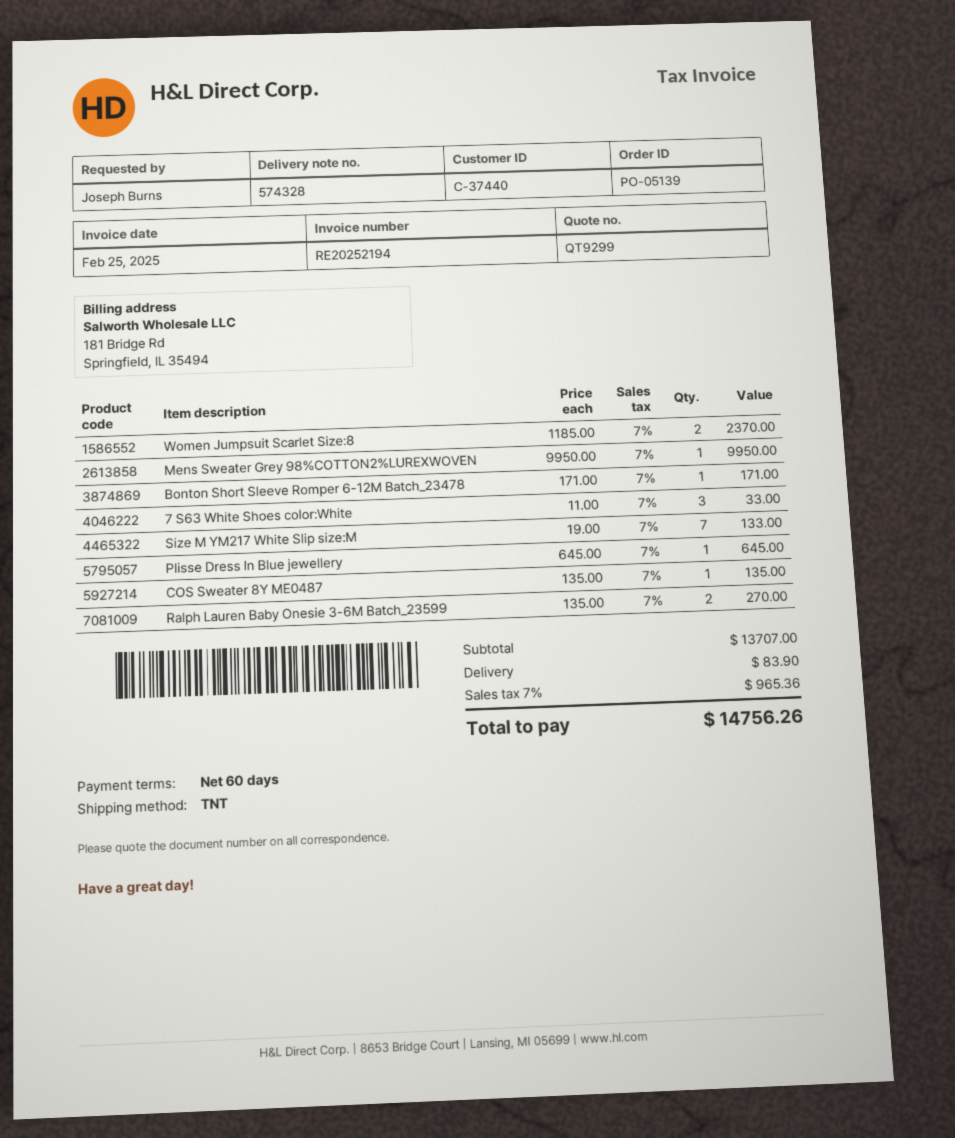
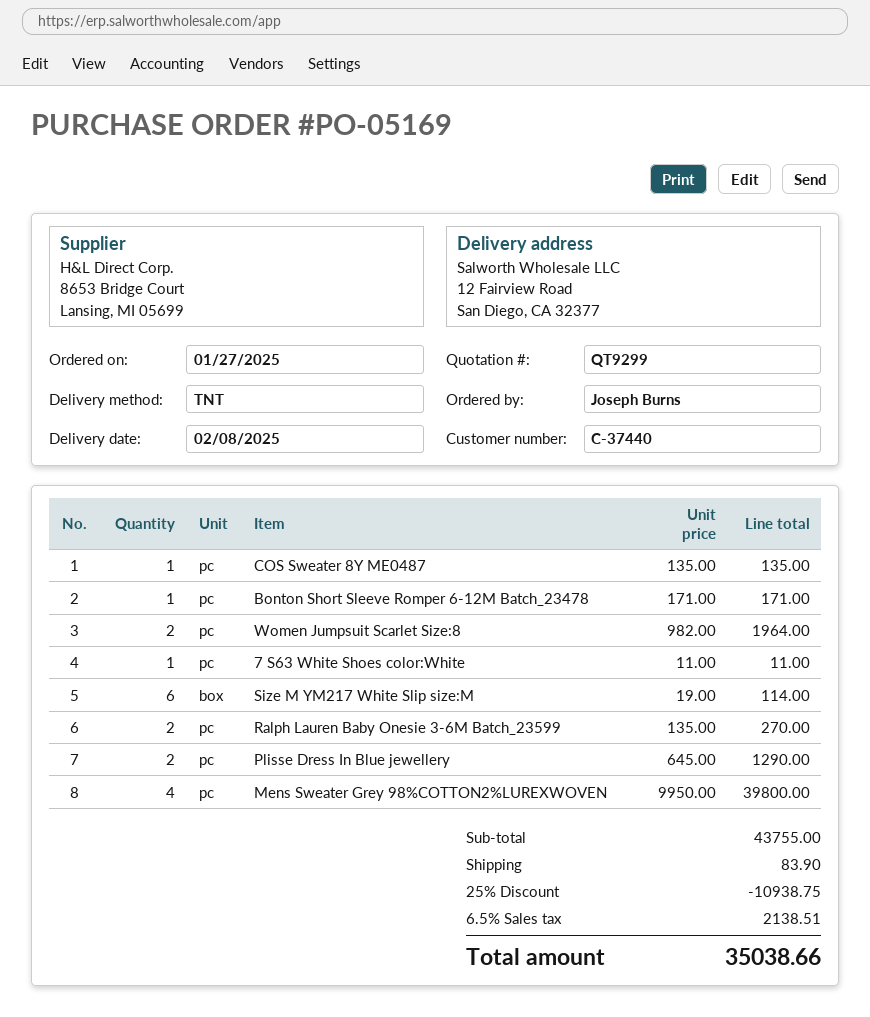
order number: PO-05139 -> PO-05169
Women Jumpsuit Scarlet Size:8: 2 x 1185.00 = 2370.00 -> 2 x 982.00 = 1964.00
Mens Sweater Grey 98%COTTON2%LUREXWOVEN: 1 x 9950.00 = 9950.00 -> 4 x 9950.00 = 39800.00
7 S63 White Shoes color:White: 3 x 11.00 = 33.00 -> 1 x 11.00 = 11.00
Size M YM217 White Slip size:M: 7 x 19.00 = 133.00 -> 6 x 19.00 = 114.00
Plisse Dress In Blue jewellery: 1 x 645.00 = 645.00 -> 2 x 645.00 = 1290.00
subtotal: 13707.00 -> 43755.00
discount: none -> 25% = 10938.75
tax: 7% = 965.36 -> 6.5% = 2138.51
total: 14756.26 -> 35038.66

